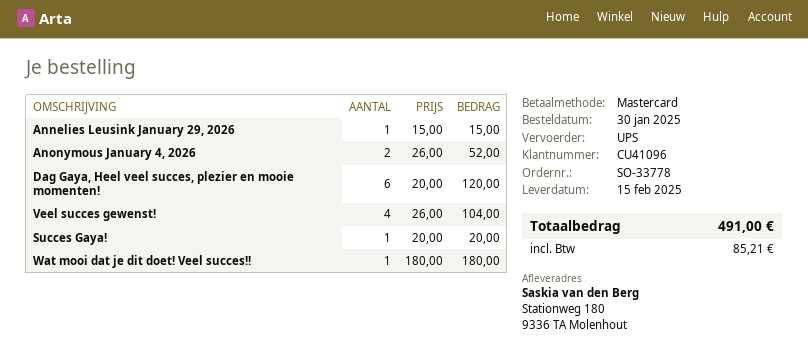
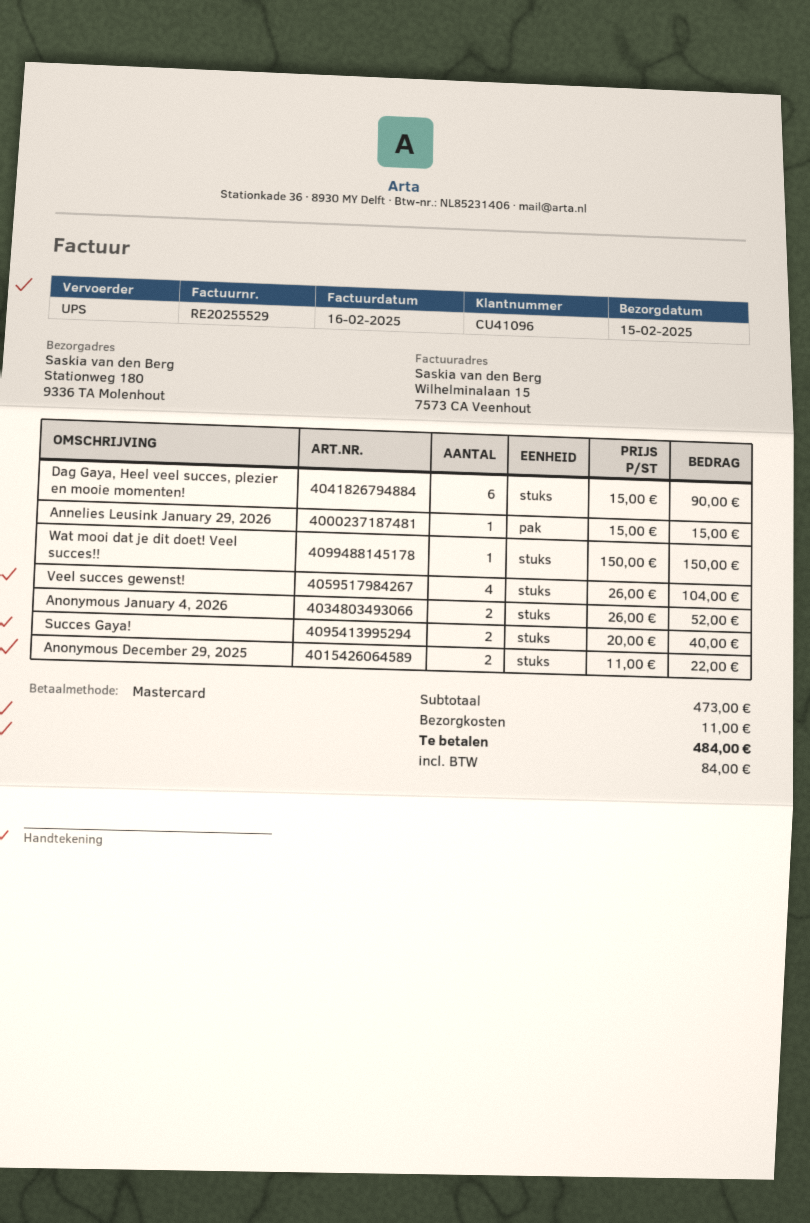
Dag Gaya, Heel veel succes, plezier en mooie momenten!: 6 x 20.00 = 120.00 -> 6 x 15.00 = 90.00
Succes Gaya!: 1 x 20.00 = 20.00 -> 2 x 20.00 = 40.00
Wat mooi dat je dit doet! Veel succes!!: 1 x 180.00 = 180.00 -> 1 x 150.00 = 150.00
Anonymous December 29, 2025: none -> 2 x 11.00 = 22.00
shipping: none -> 11.00
tax: 85.21 -> 84.00
total: 491.00 -> 484.00

